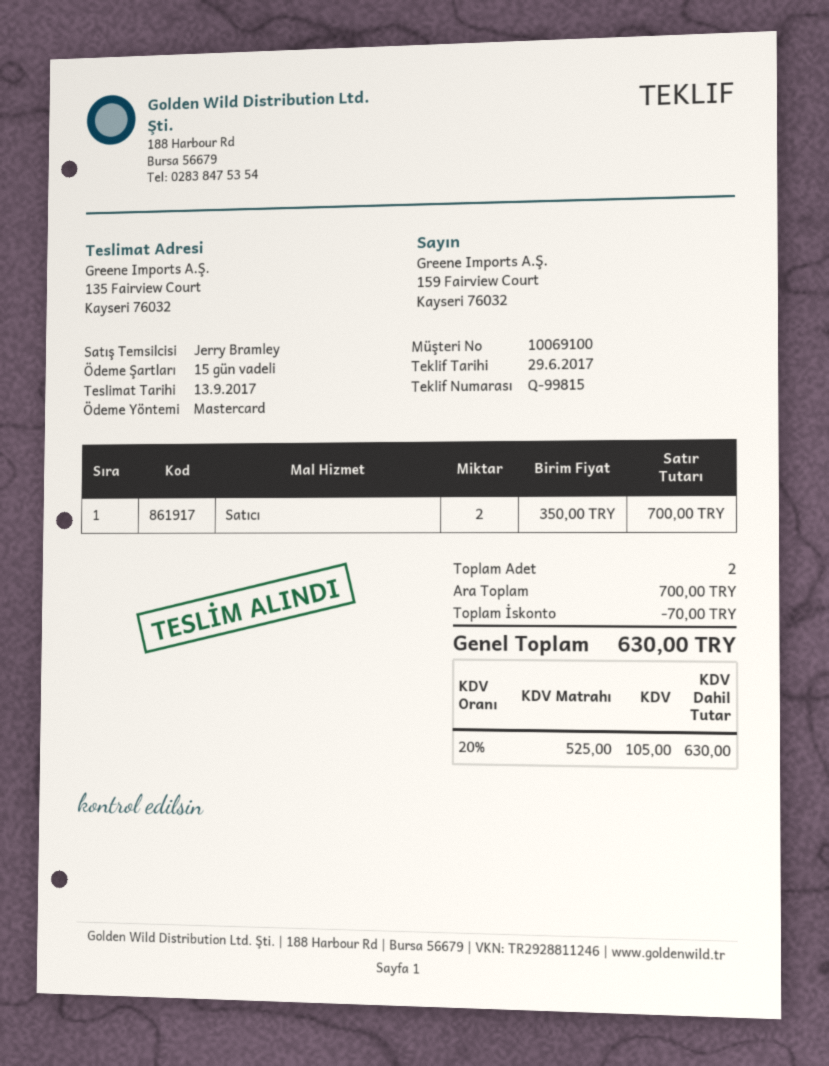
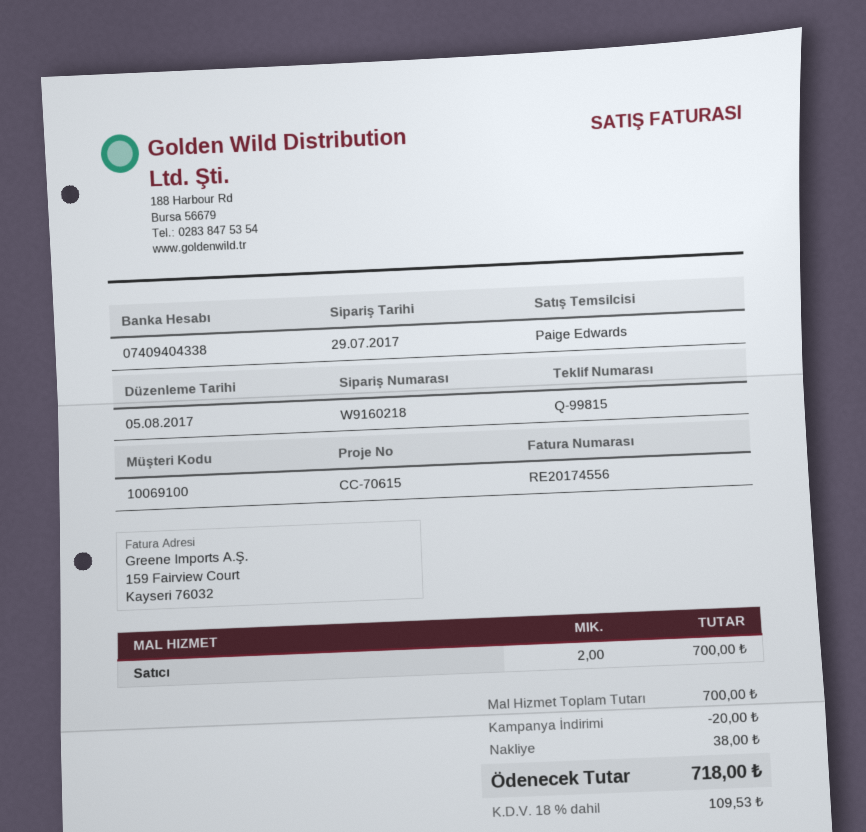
sales rep: Jerry Bramley -> Paige Edwards
discount: 70.00 -> 20.00
shipping: none -> 38.00
tax: 20% = 105.00 -> 18% = 109.53
total: 630.00 -> 718.00

